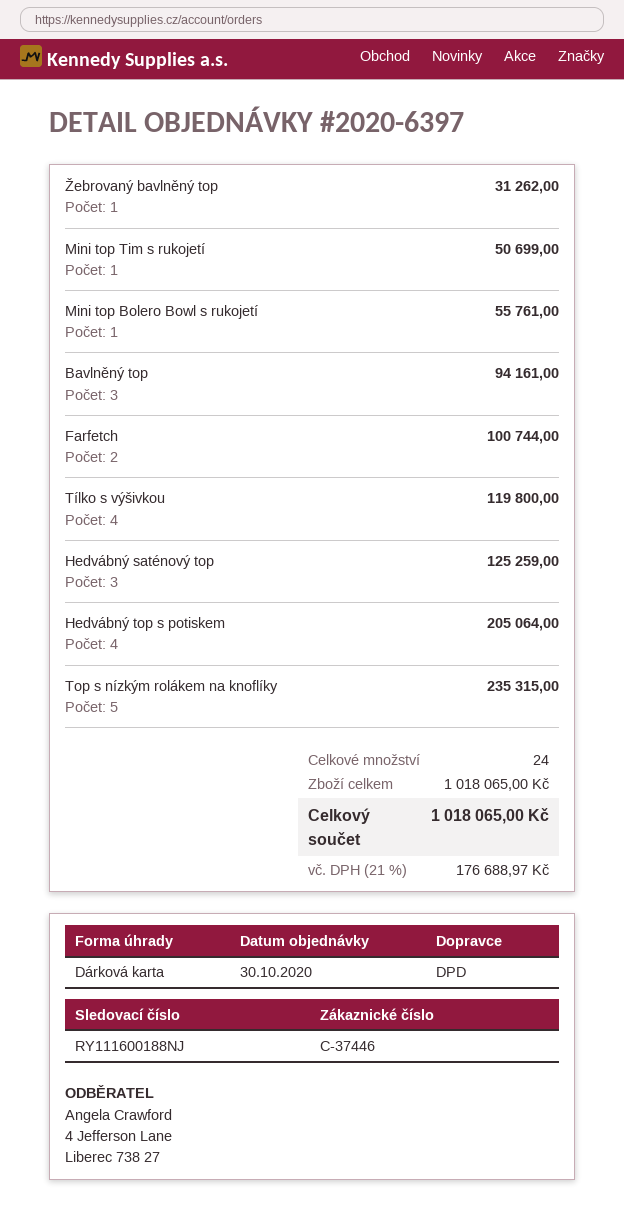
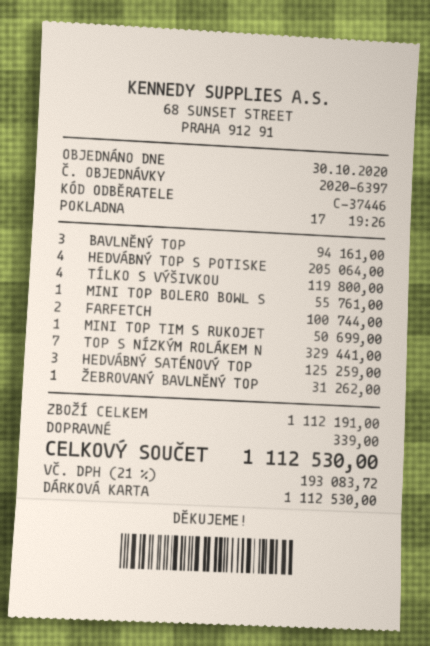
Top s nízkým rolákem na knoflíky: 5 for 235315.00 -> 7 for 329441.00
subtotal: 1018065.00 -> 1112191.00
shipping: none -> 339.00
tax: 21% = 176688.97 -> 21% = 193083.72
total: 1018065.00 -> 1112530.00

